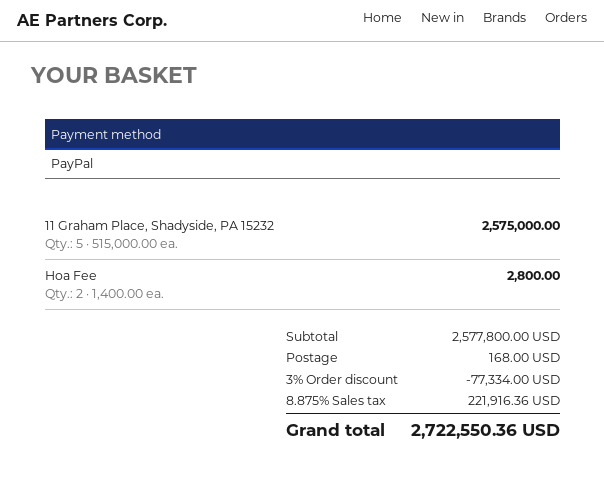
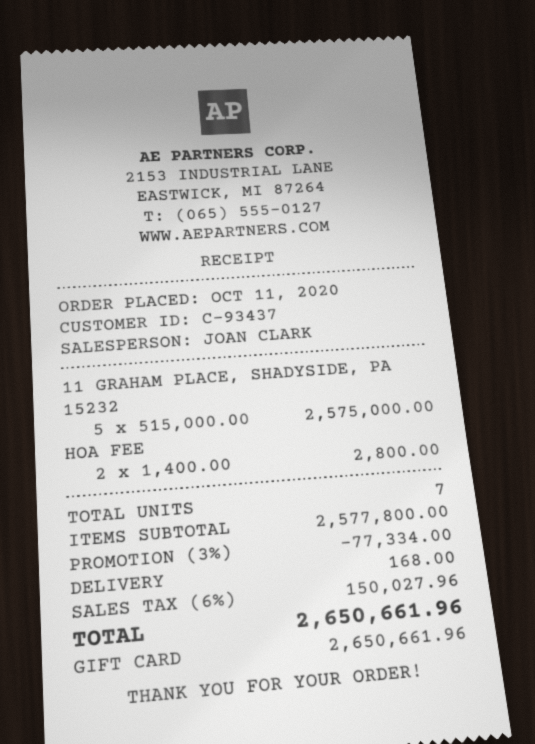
payment method: PayPal -> gift card
tax: 8.875% = 221916.36 -> 6% = 150027.96
total: 2722550.36 -> 2650661.96

